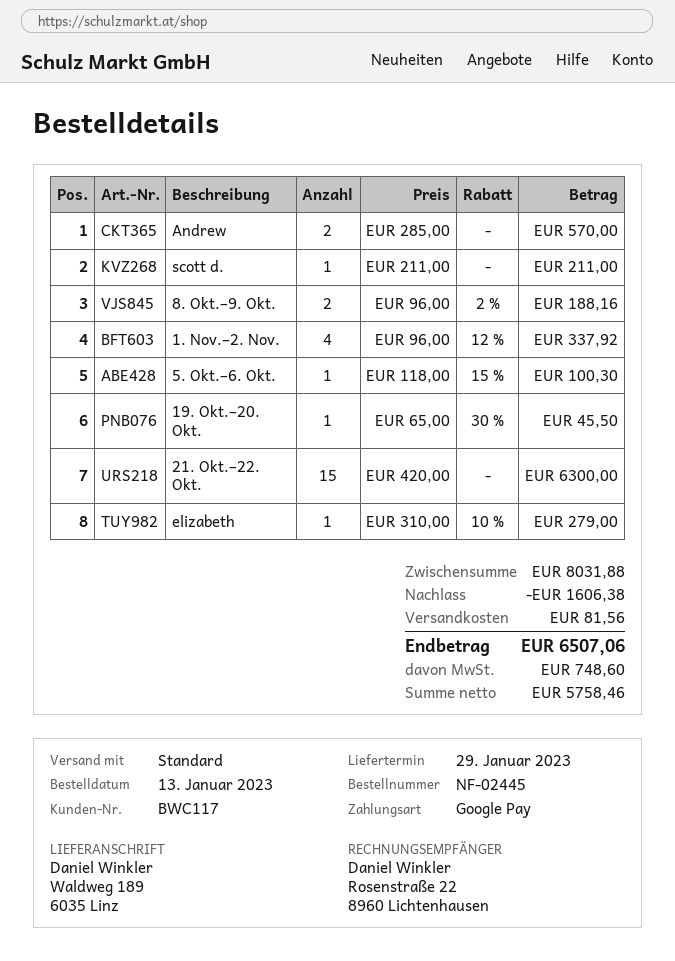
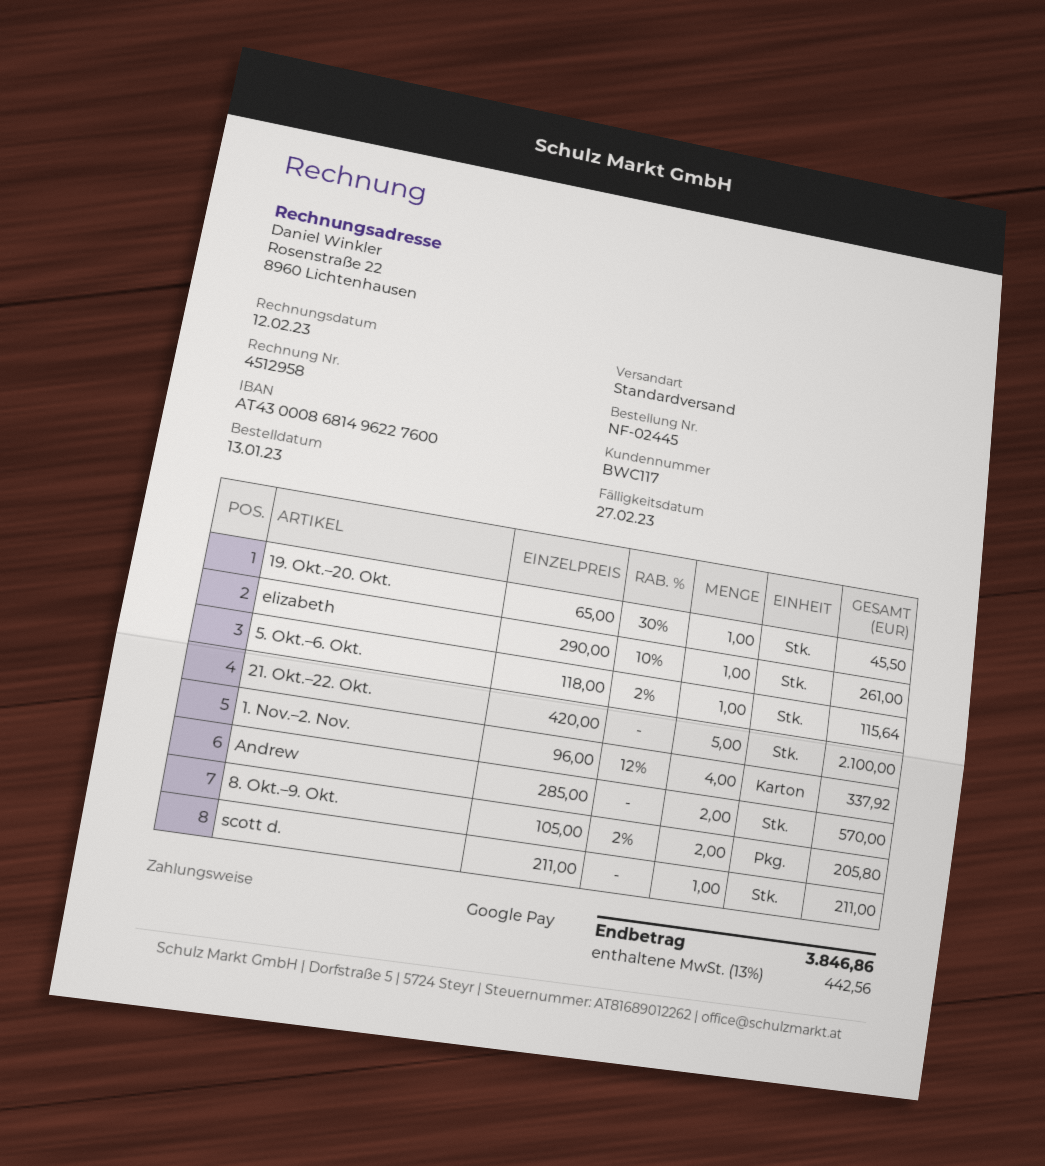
8. Okt.–9. Okt.: 2 x 96.00 - 2% = 188.16 -> 2 x 105.00 - 2% = 205.80
5. Okt.–6. Okt.: 1 x 118.00 - 15% = 100.30 -> 1 x 118.00 - 2% = 115.64
21. Okt.–22. Okt.: 15 x 420.00 = 6300.00 -> 5 x 420.00 = 2100.00
elizabeth: 1 x 310.00 - 10% = 279.00 -> 1 x 290.00 - 10% = 261.00
discount: 1606.38 -> none
shipping: 81.56 -> none
tax: 748.60 -> 442.56
total: 6507.06 -> 3846.86

